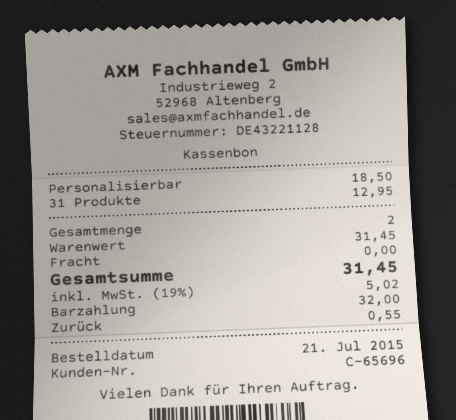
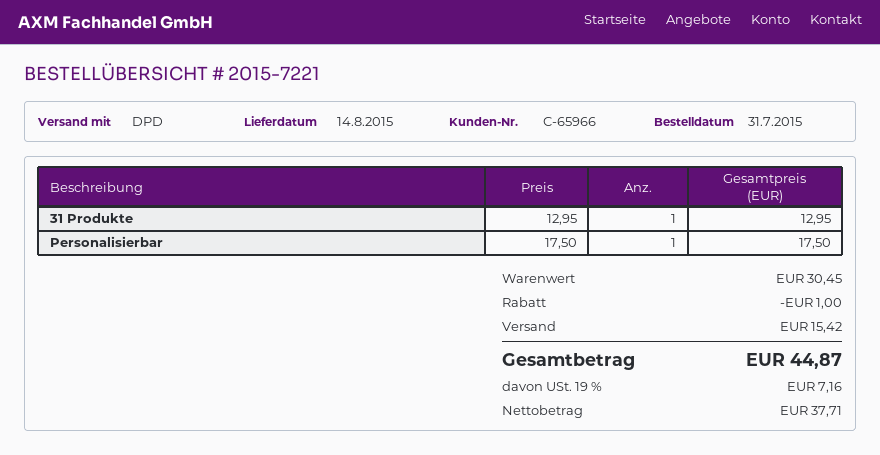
order date: 2015-07-21 -> 2015-07-31
customer number: C-65696 -> C-65966
Personalisierbar: 1 x 18.50 = 18.50 -> 1 x 17.50 = 17.50
subtotal: 31.45 -> 30.45
discount: none -> 1.00
shipping: 0.00 -> 15.42
tax: 19% = 5.02 -> 19% = 7.16
total: 31.45 -> 44.87

